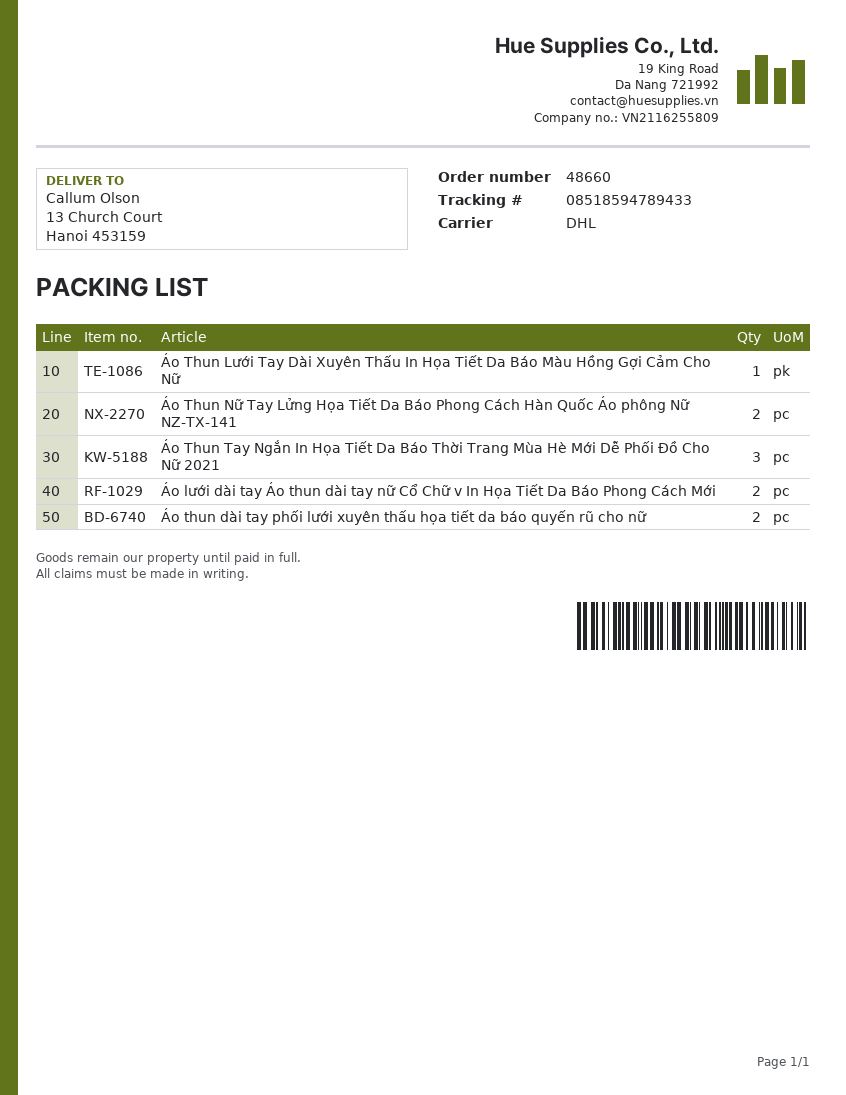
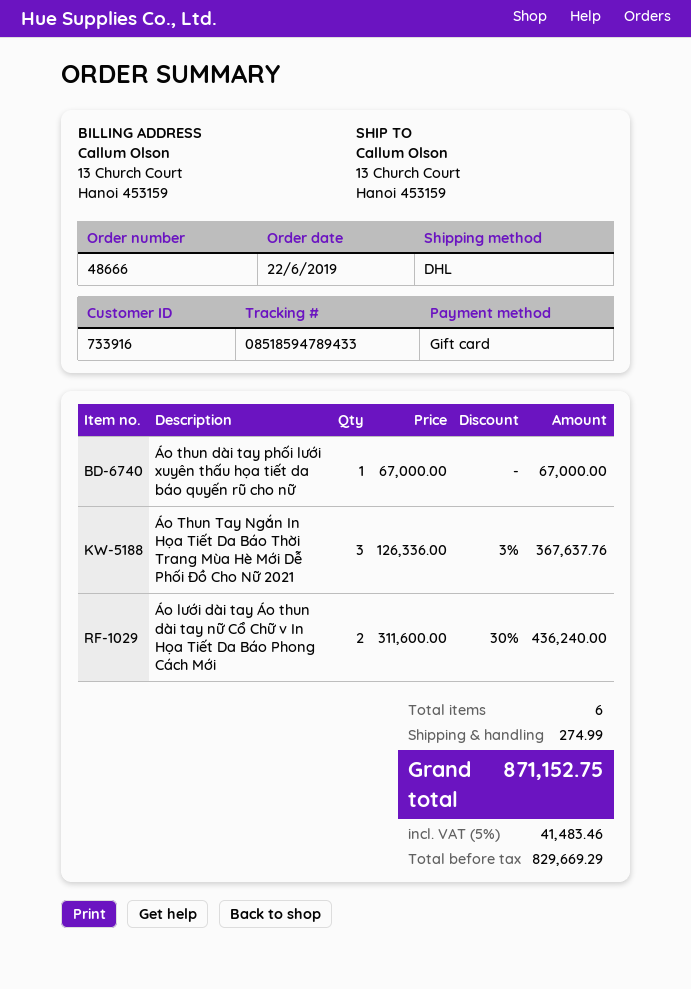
order number: 48660 -> 48666
Áo Thun Lưới Tay Dài Xuyên Thấu In Họa Tiết Da Báo Màu Hồng Gợi Cảm Cho Nữ: 1 -> none
Áo Thun Nữ Tay Lửng Họa Tiết Da Báo Phong Cách Hàn Quốc Áo phông Nữ NZ-TX-141: 2 -> none
Áo thun dài tay phối lưới xuyên thấu họa tiết da báo quyến rũ cho nữ: 2 -> 1

